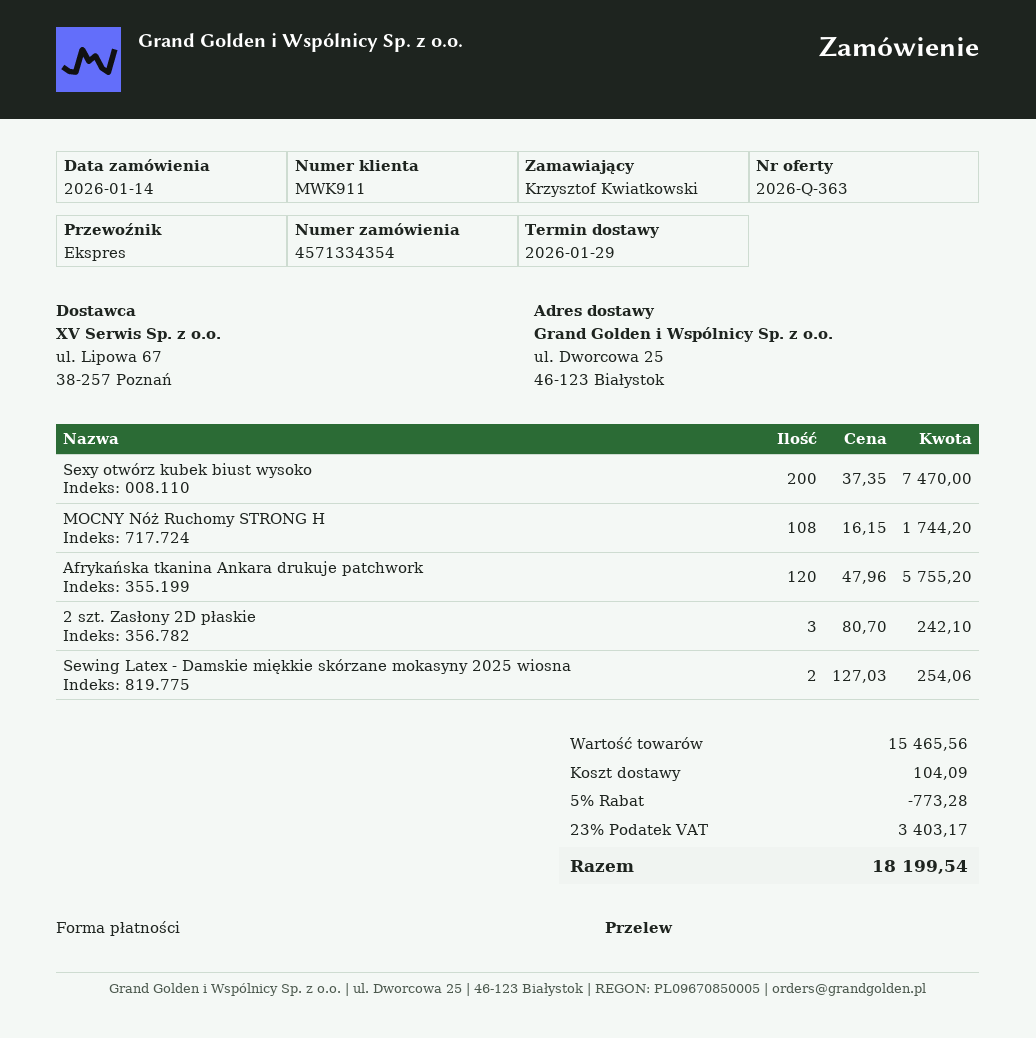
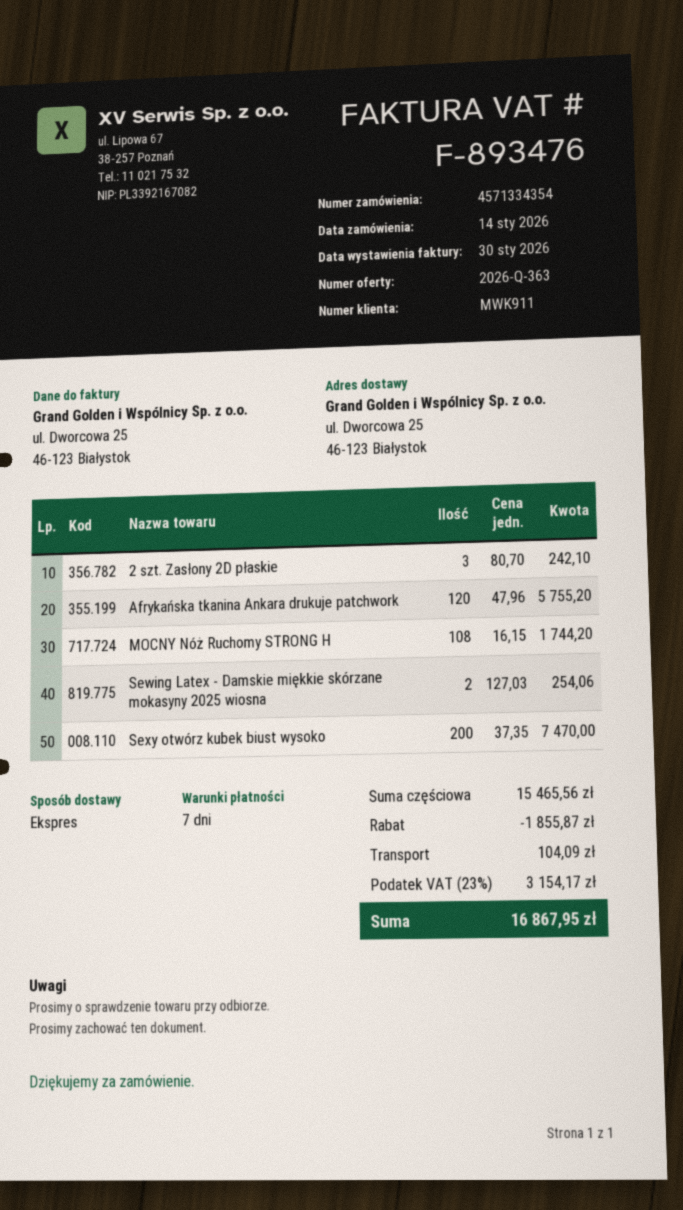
discount: 773.28 -> 1855.87
tax: 23% = 3403.17 -> 23% = 3154.17
total: 18199.54 -> 16867.95

